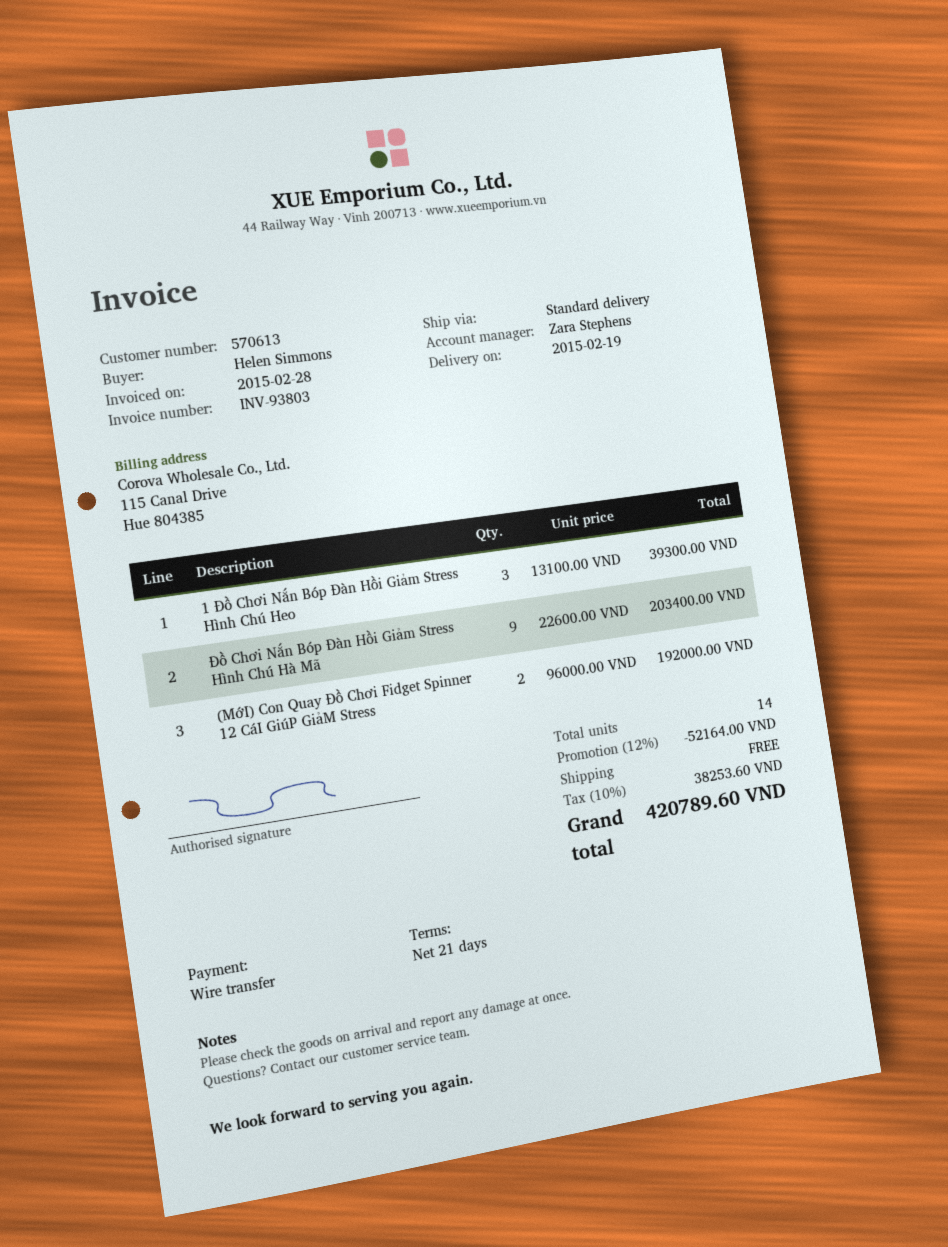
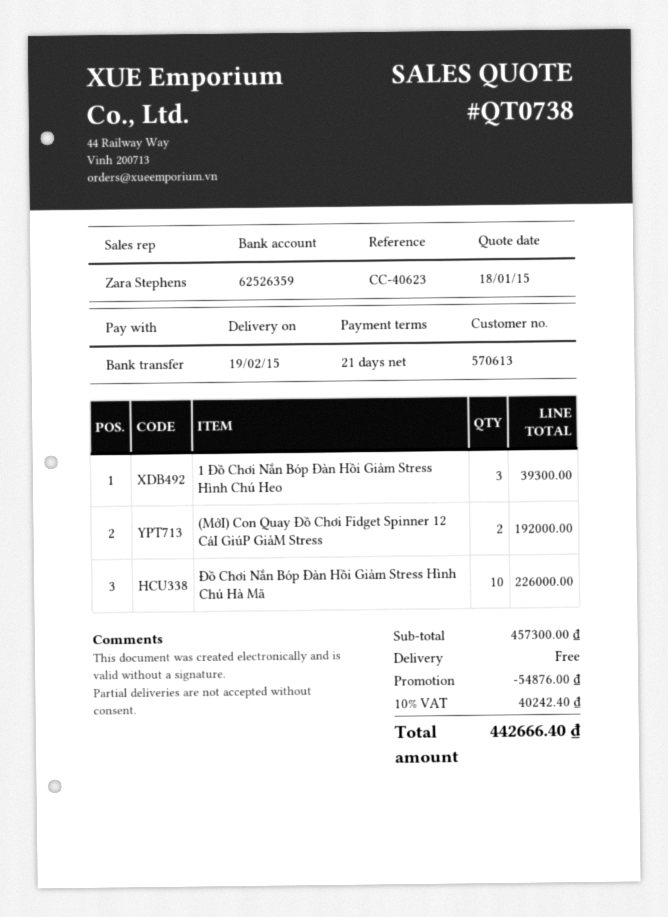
Đồ Chơi Nắn Bóp Đàn Hồi Giảm Stress Hình Chú Hà Mã: 9 for 203400.00 -> 10 for 226000.00
discount: 52164.00 -> 54876.00
tax: 10% = 38253.60 -> 10% = 40242.40
total: 420789.60 -> 442666.40

